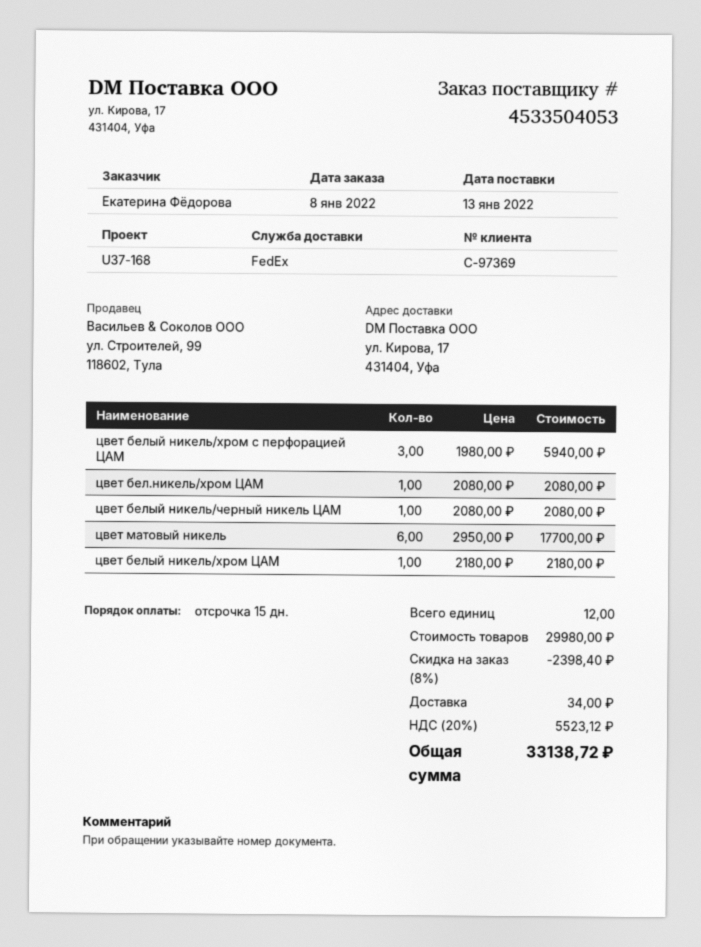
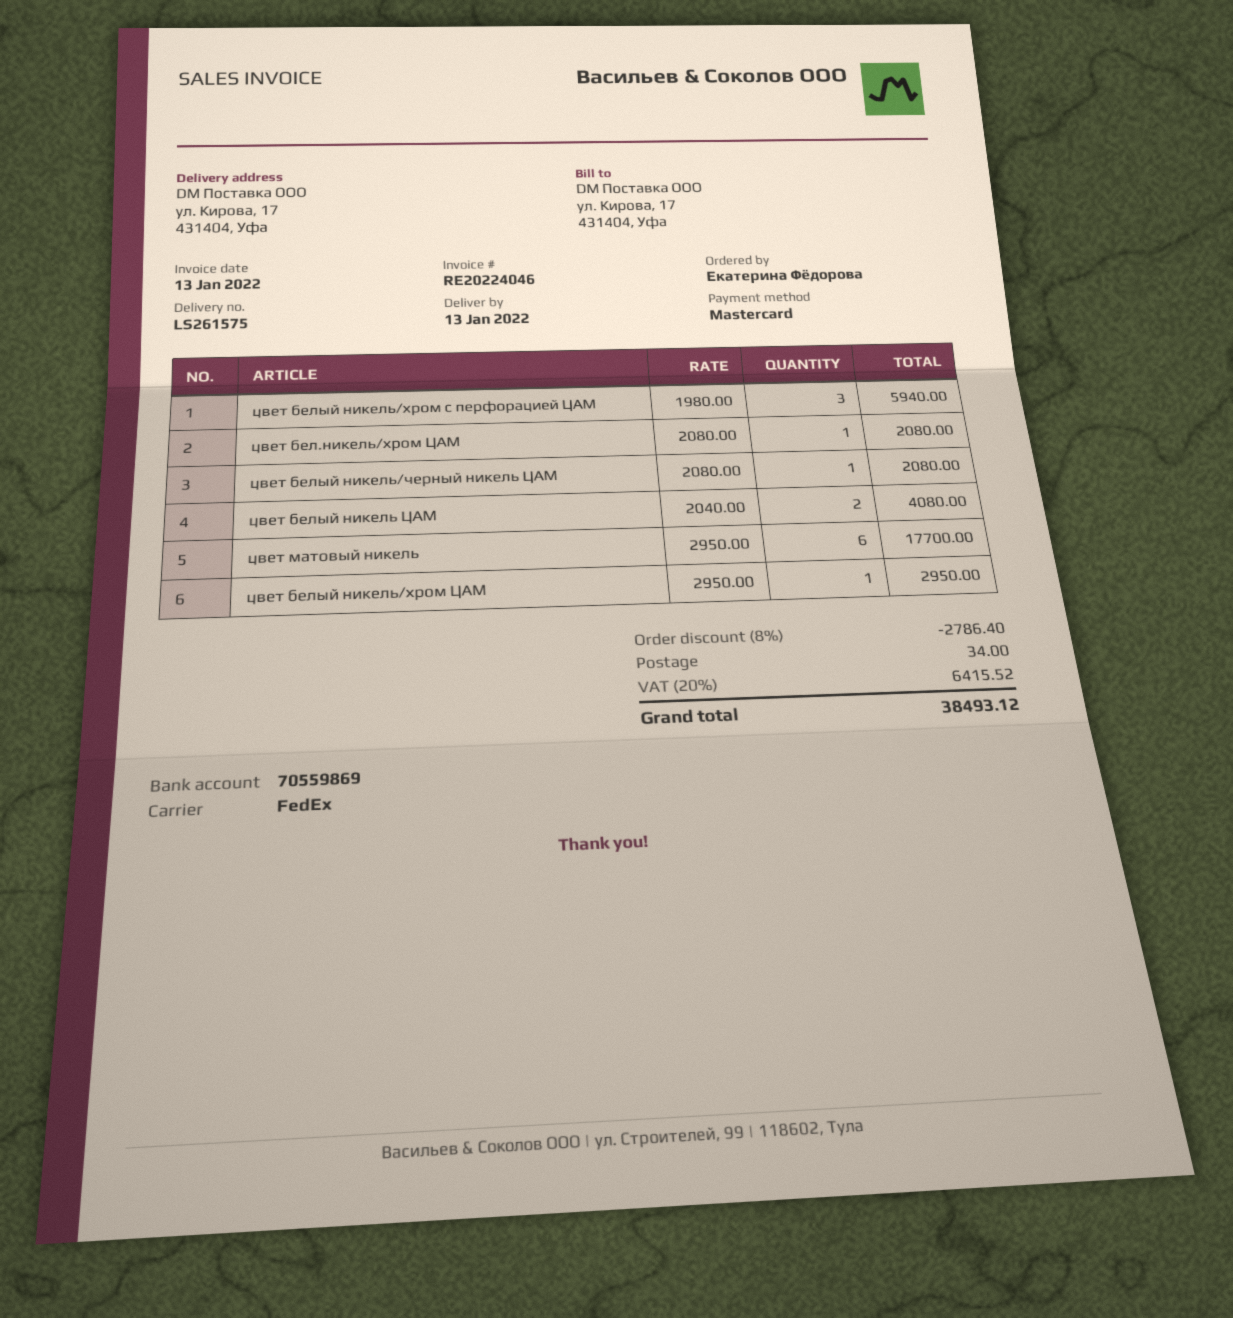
цвет белый никель/хром ЦАМ: 1 x 2180.00 = 2180.00 -> 1 x 2950.00 = 2950.00
цвет белый никель ЦАМ: none -> 2 x 2040.00 = 4080.00
discount: 8% = 2398.40 -> 8% = 2786.40
tax: 20% = 5523.12 -> 20% = 6415.52
total: 33138.72 -> 38493.12

